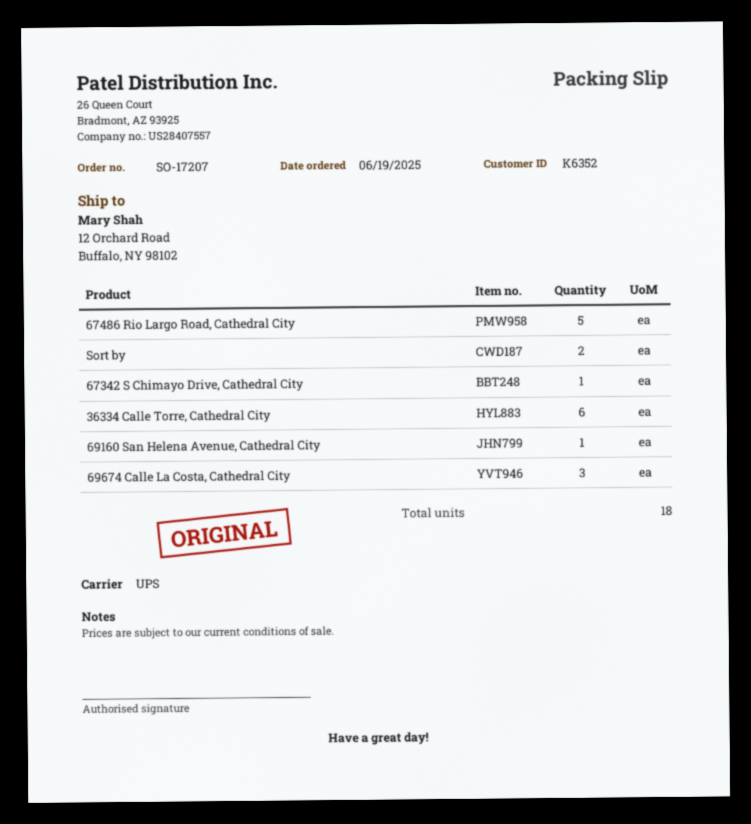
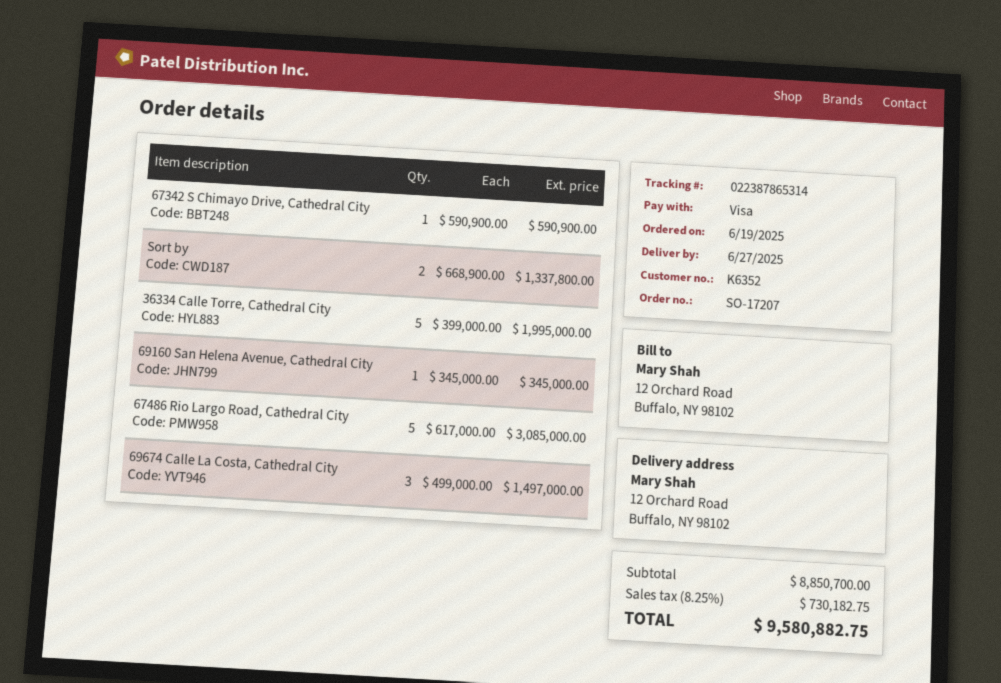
36334 Calle Torre, Cathedral City: 6 -> 5

